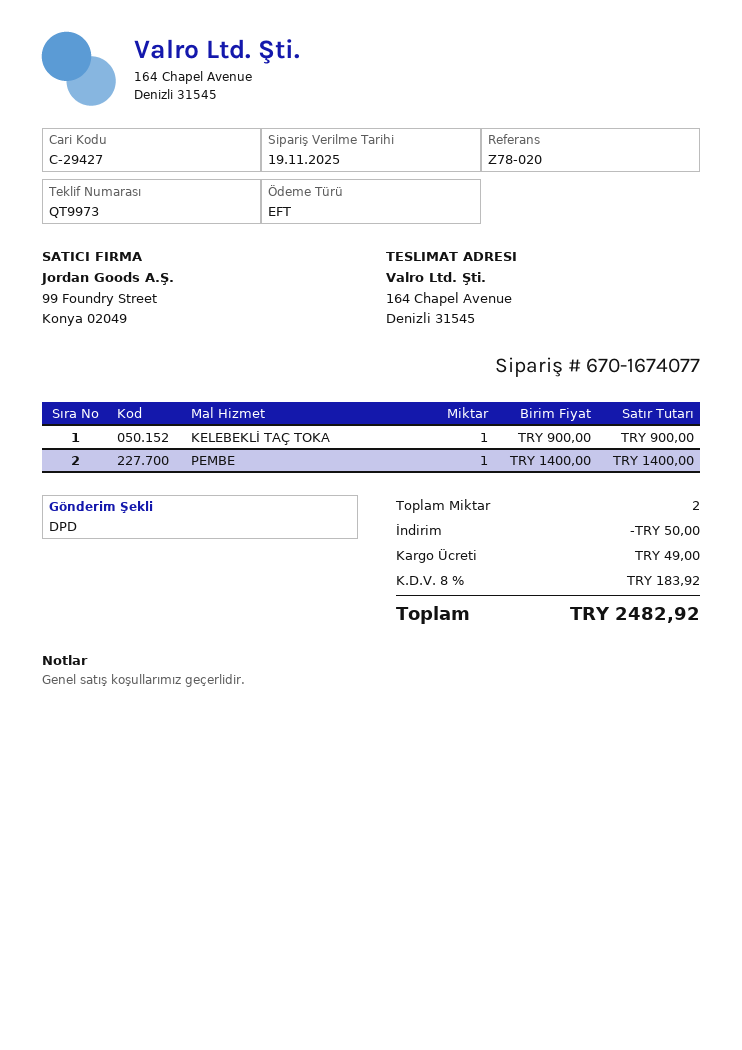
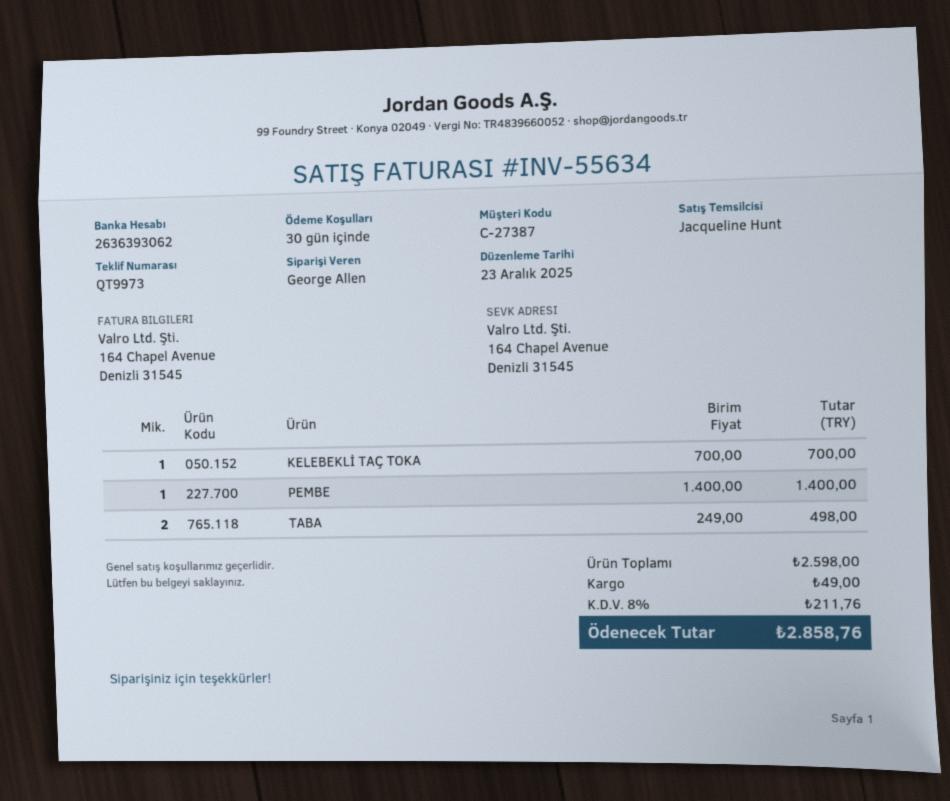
customer number: C-29427 -> C-27387
KELEBEKLİ TAÇ TOKA: 1 x 900.00 = 900.00 -> 1 x 700.00 = 700.00
TABA: none -> 2 x 249.00 = 498.00
discount: 50.00 -> none
tax: 8% = 183.92 -> 8% = 211.76
total: 2482.92 -> 2858.76

